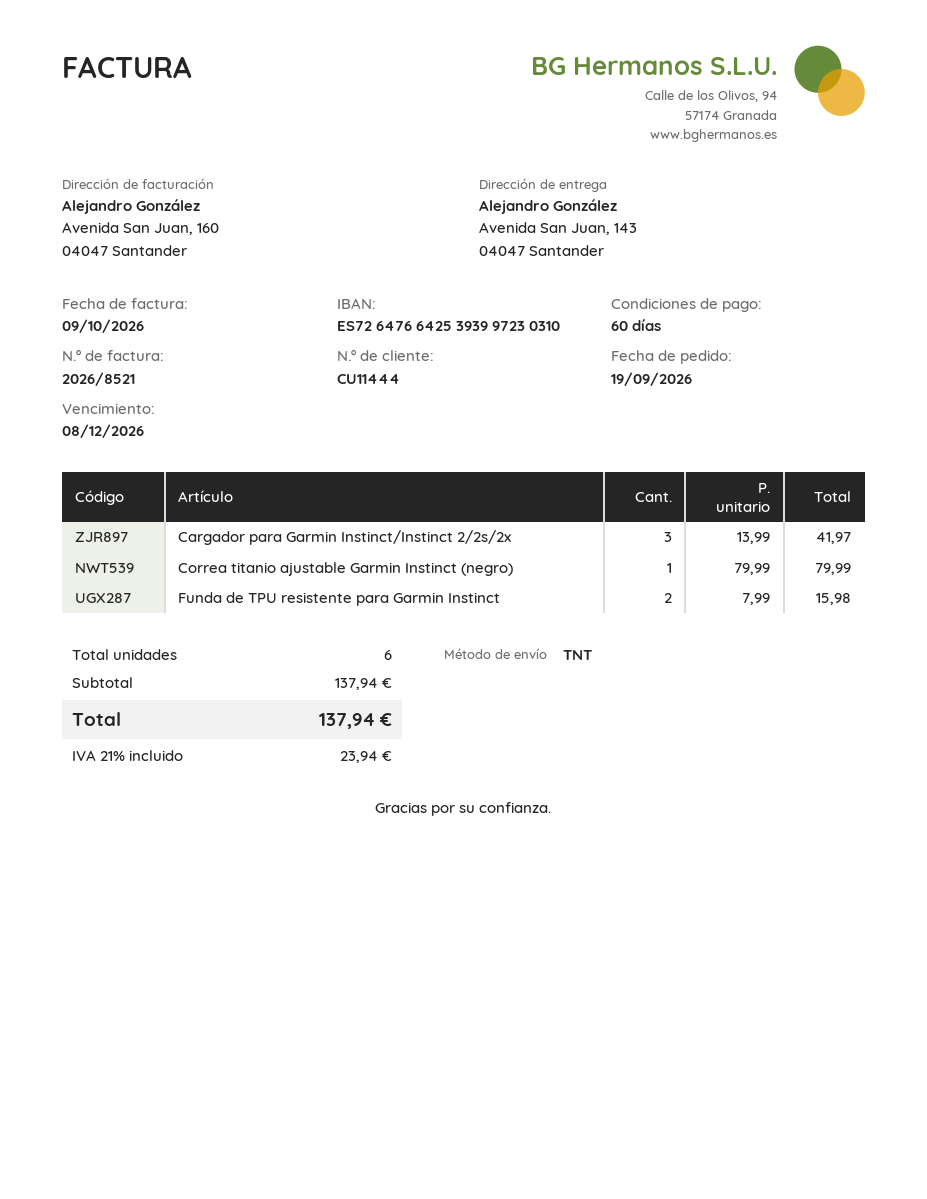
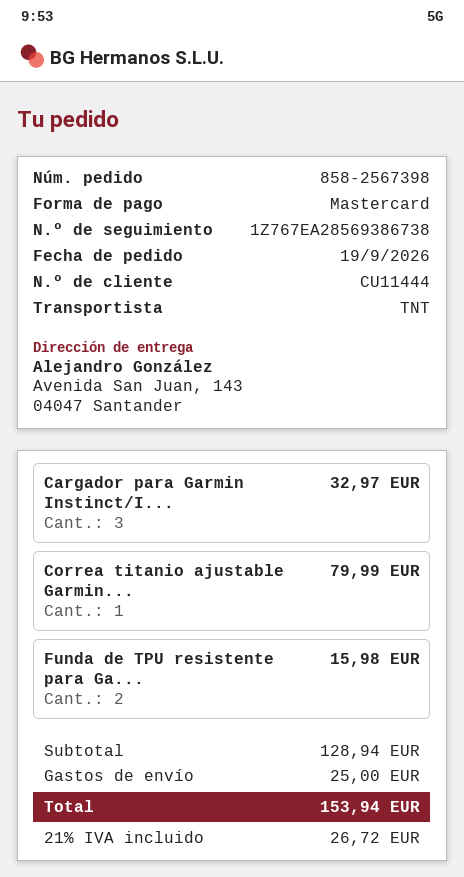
Cargador para Garmin Instinct/Instinct 2/2s/2x: 3 for 41.97 -> 3 for 32.97
subtotal: 137.94 -> 128.94
shipping: none -> 25.00
tax: 21% = 23.94 -> 21% = 26.72
total: 137.94 -> 153.94

